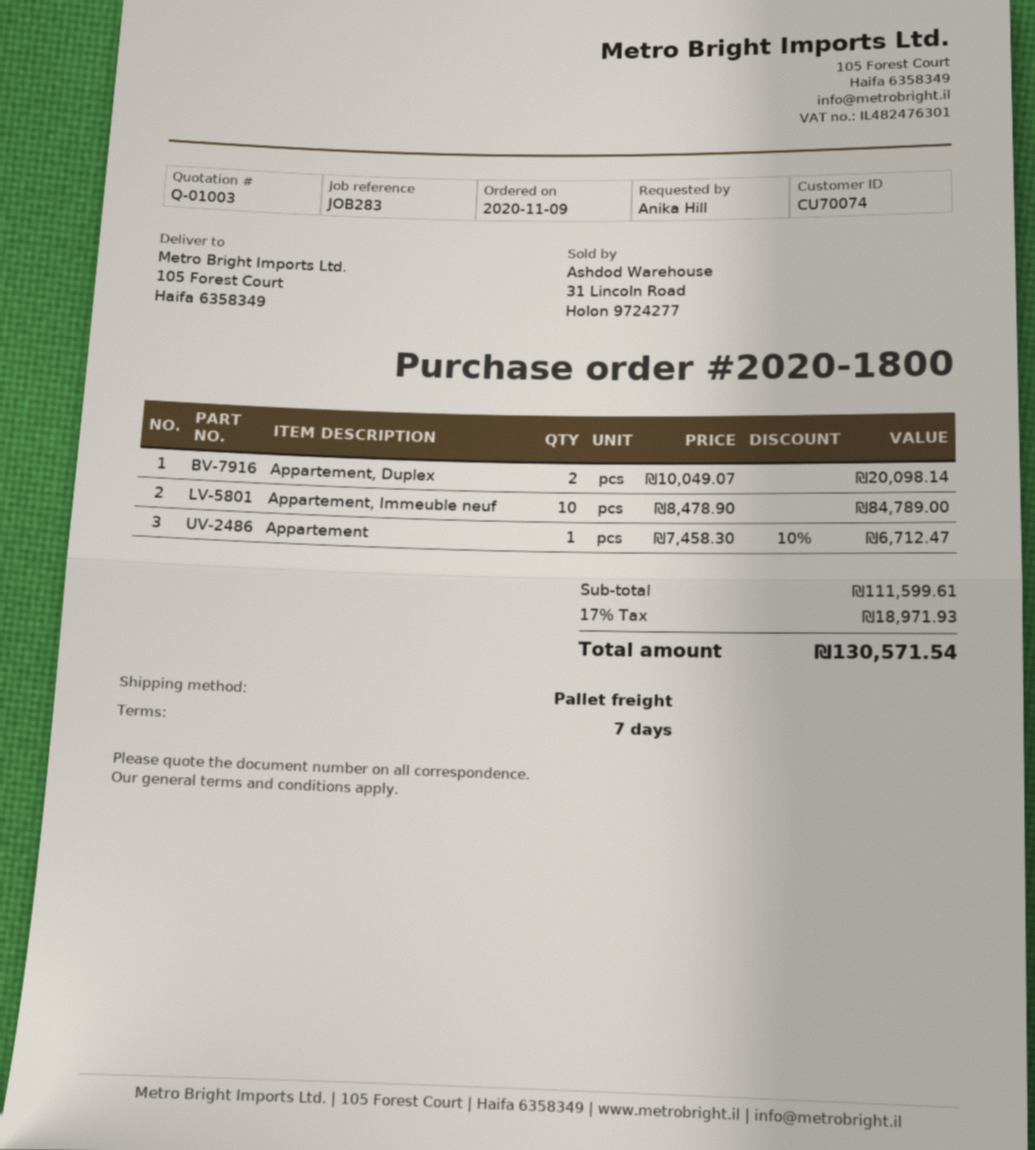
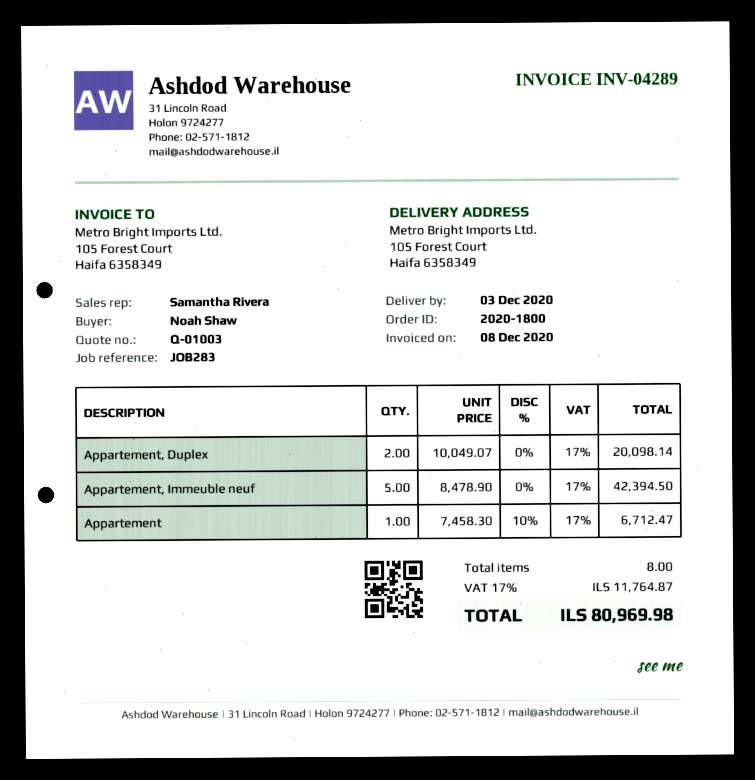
ordered by: Anika Hill -> Noah Shaw
Appartement, Immeuble neuf: 10 x 8478.90 = 84789.00 -> 5 x 8478.90 = 42394.50
tax: 17% = 18971.93 -> 17% = 11764.87
total: 130571.54 -> 80969.98

